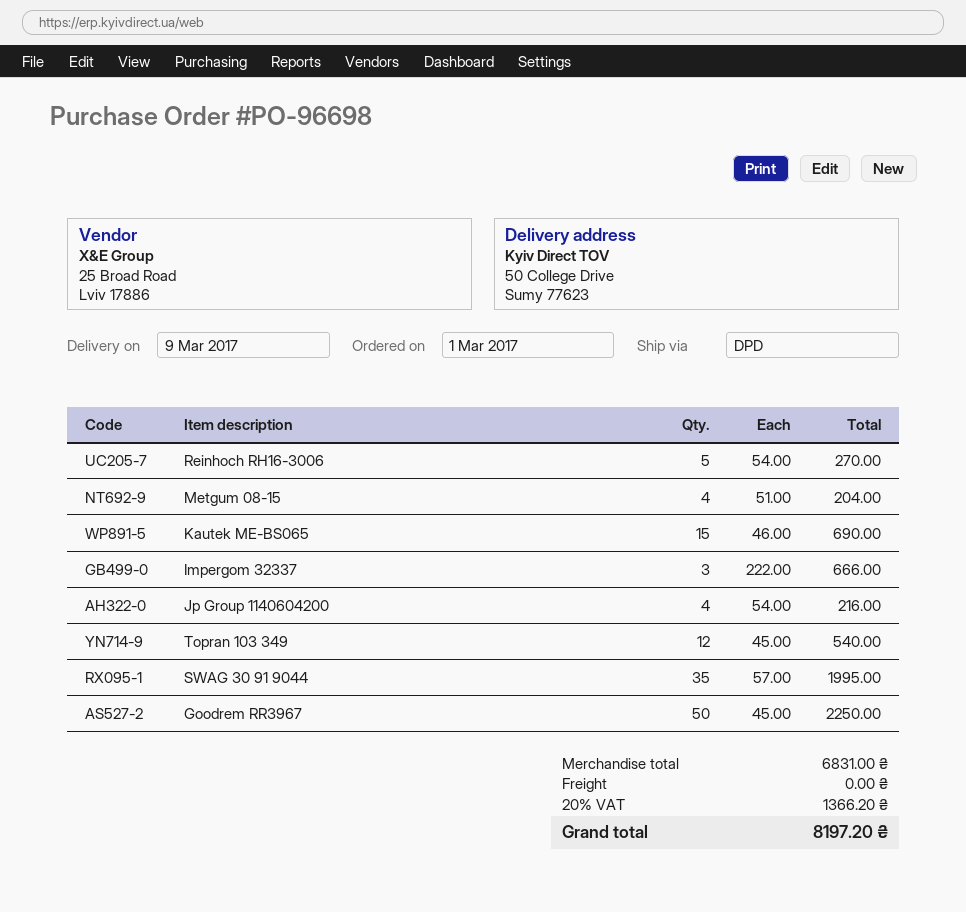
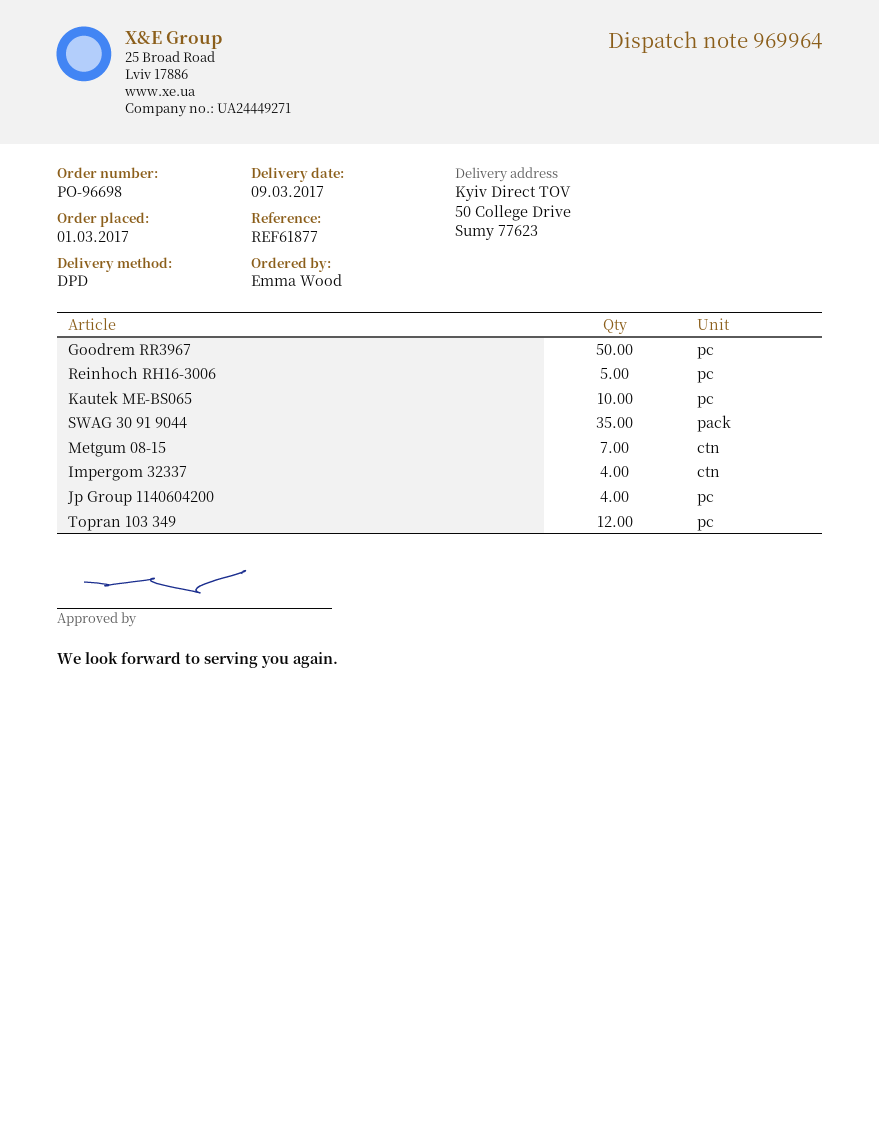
Metgum 08-15: 4 -> 7
Kautek ME-BS065: 15 -> 10
Impergom 32337: 3 -> 4

